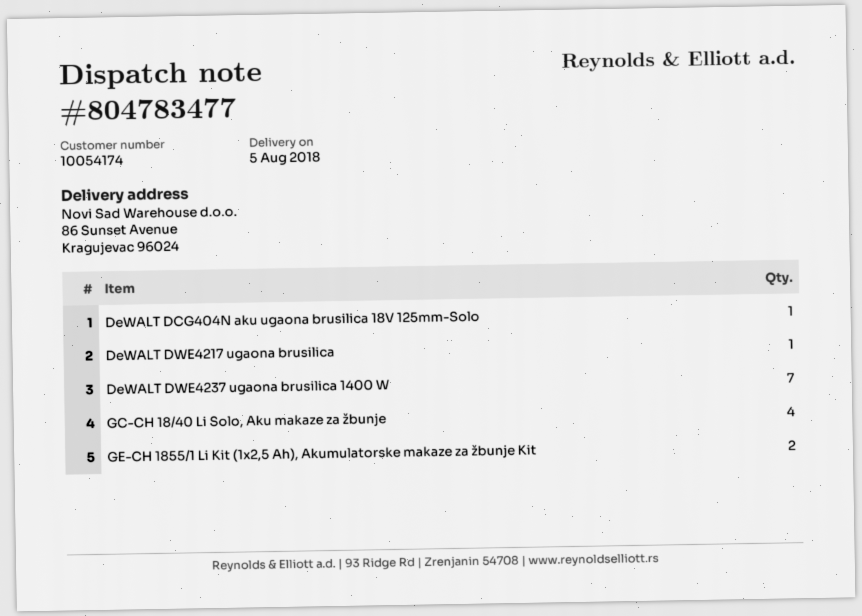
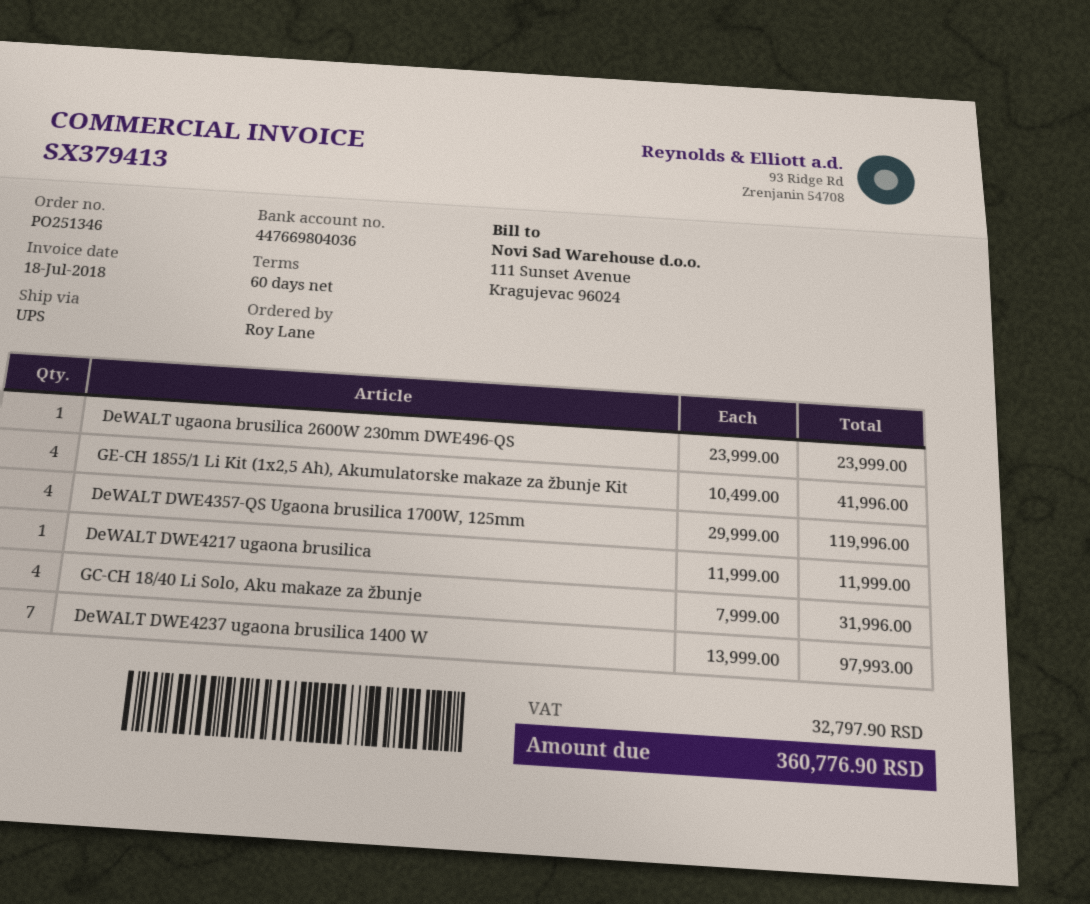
DeWALT DCG404N aku ugaona brusilica 18V 125mm-Solo: 1 -> none
GE-CH 1855/1 Li Kit (1x2,5 Ah), Akumulatorske makaze za žbunje Kit: 2 -> 4
DeWALT ugaona brusilica 2600W 230mm DWE496-QS: none -> 1
DeWALT DWE4357-QS Ugaona brusilica 1700W, 125mm: none -> 4

